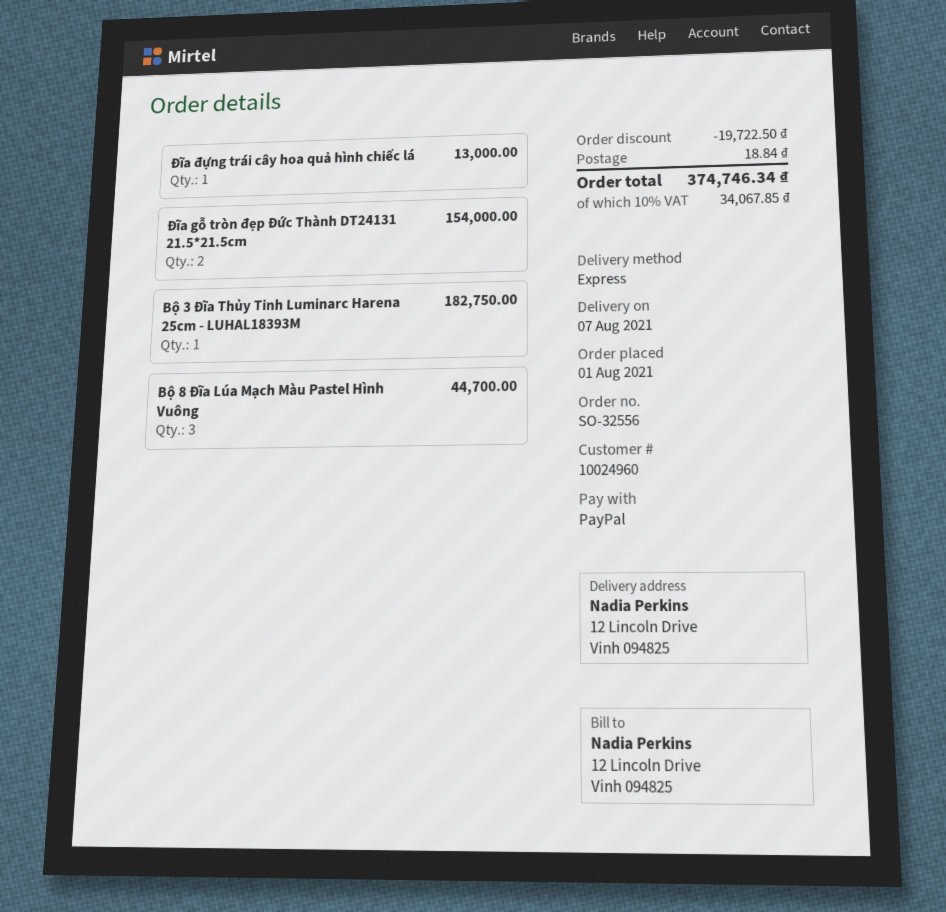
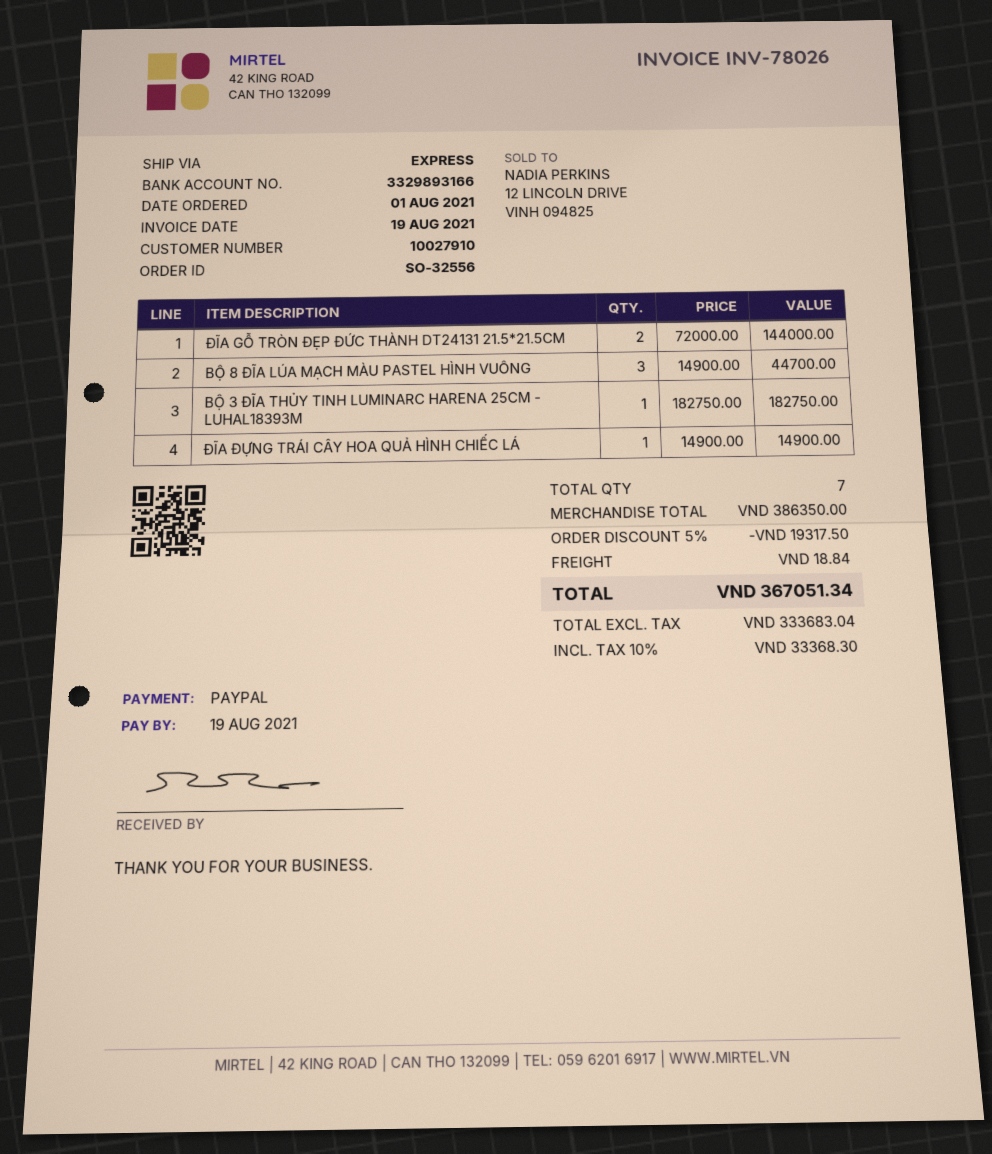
customer number: 10024960 -> 10027910
Đĩa đựng trái cây hoa quả hình chiếc lá: 1 for 13000.00 -> 1 for 14900.00
Đĩa gỗ tròn đẹp Đức Thành DT24131 21.5*21.5cm: 2 for 154000.00 -> 2 for 144000.00
discount: 19722.50 -> 19317.50
tax: 10% = 34067.85 -> 10% = 33368.30
total: 374746.34 -> 367051.34

